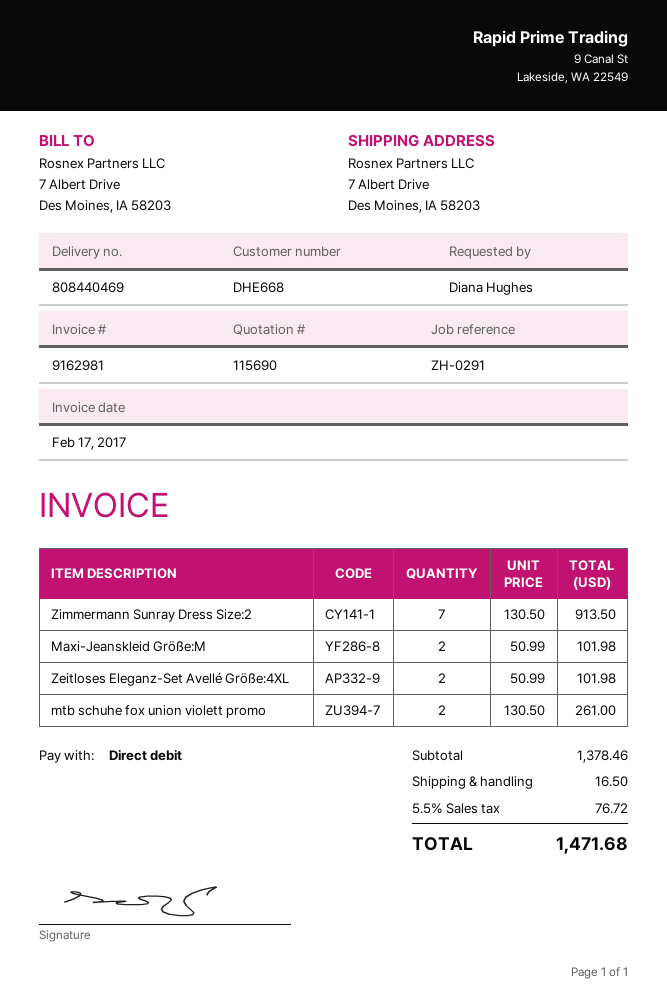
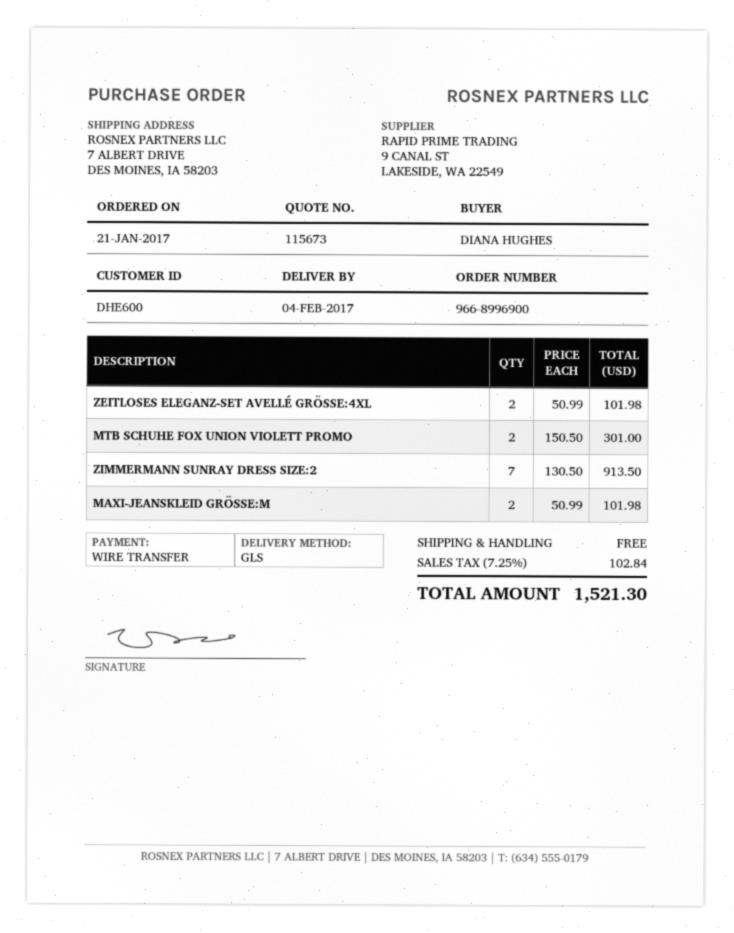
quote number: 115690 -> 115673
customer number: DHE668 -> DHE600
payment method: direct debit -> bank transfer
mtb schuhe fox union violett promo: 2 x 130.50 = 261.00 -> 2 x 150.50 = 301.00
shipping: 16.50 -> 0.00
tax: 5.5% = 76.72 -> 7.25% = 102.84
total: 1471.68 -> 1521.30

